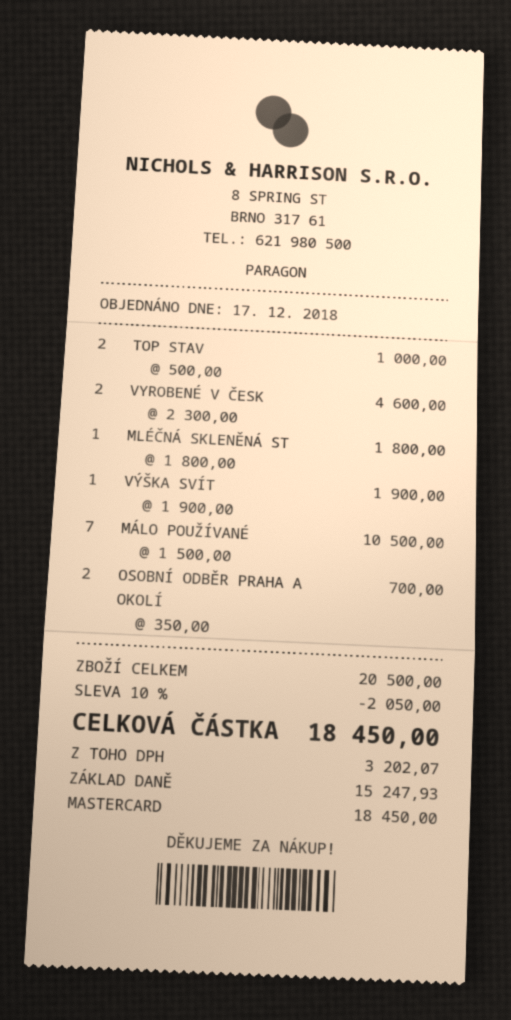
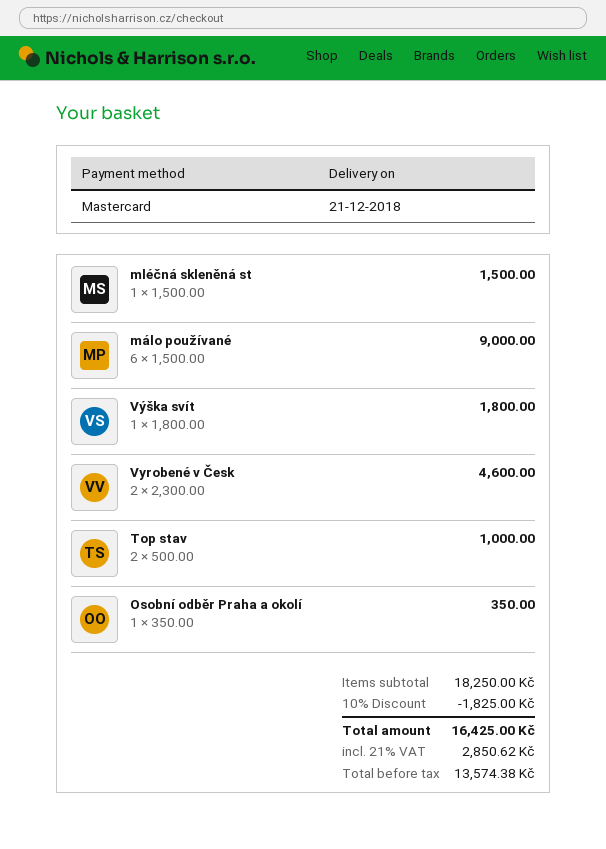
MLÉČNÁ SKLENĚNÁ ST: 1 x 1800.00 = 1800.00 -> 1 x 1500.00 = 1500.00
VÝŠKA SVÍT: 1 x 1900.00 = 1900.00 -> 1 x 1800.00 = 1800.00
MÁLO POUŽÍVANÉ: 7 x 1500.00 = 10500.00 -> 6 x 1500.00 = 9000.00
OSOBNÍ ODBĚR PRAHA A OKOLÍ: 2 x 350.00 = 700.00 -> 1 x 350.00 = 350.00
subtotal: 20500.00 -> 18250.00
discount: 10% = 2050.00 -> 10% = 1825.00
net: 15247.93 -> 13574.38
tax: 3202.07 -> 2850.62
total: 18450.00 -> 16425.00

